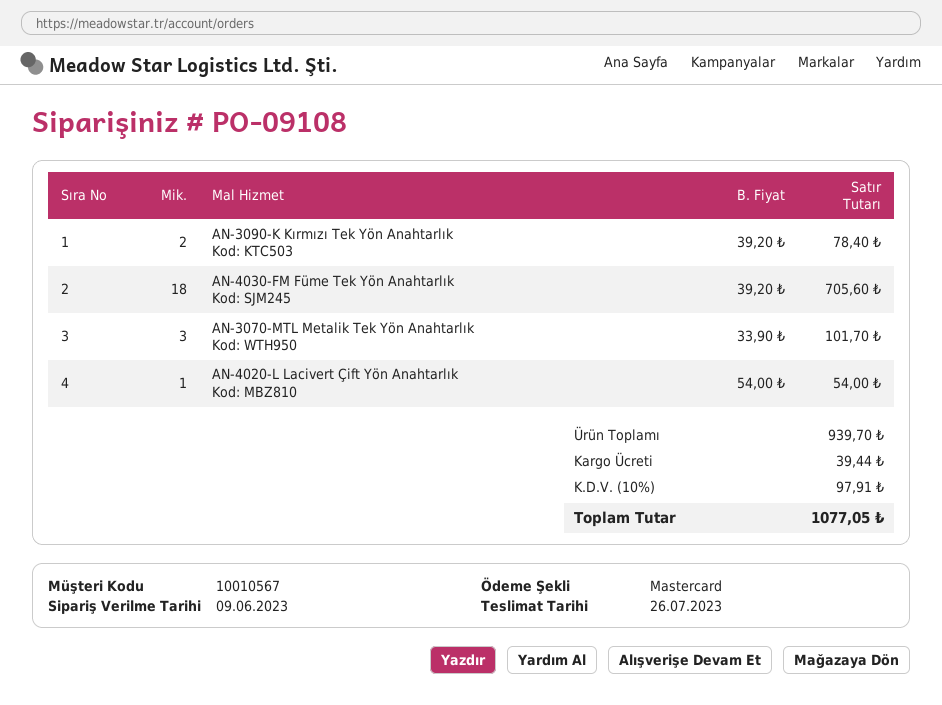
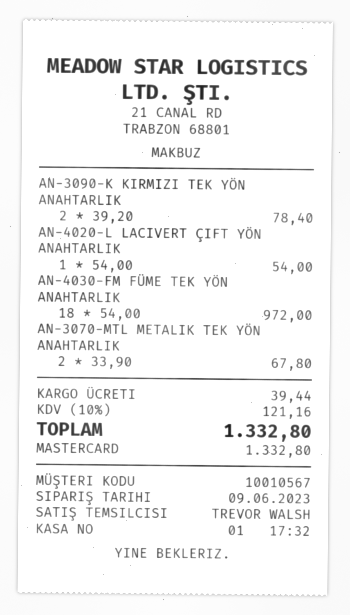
AN-4030-FM Füme Tek Yön Anahtarlık: 18 x 39.20 = 705.60 -> 18 x 54.00 = 972.00
AN-3070-MTL Metalik Tek Yön Anahtarlık: 3 x 33.90 = 101.70 -> 2 x 33.90 = 67.80
tax: 10% = 97.91 -> 10% = 121.16
total: 1077.05 -> 1332.80

